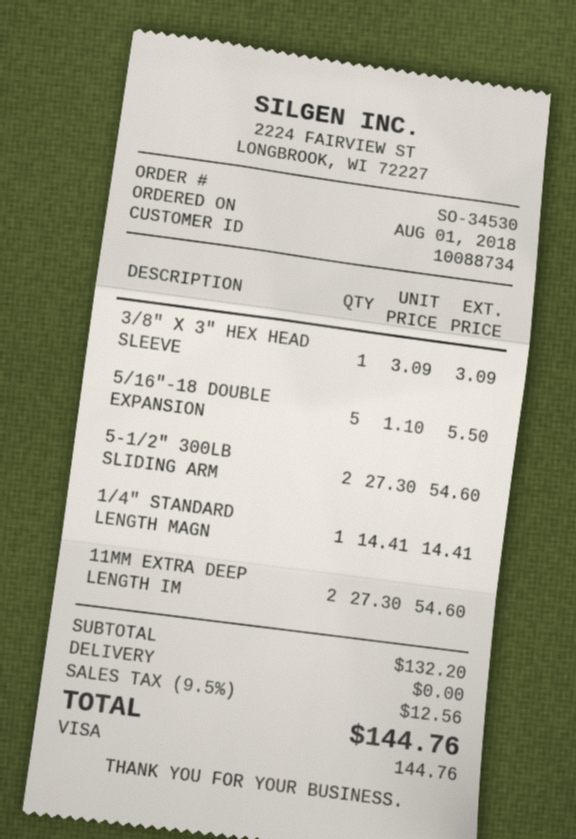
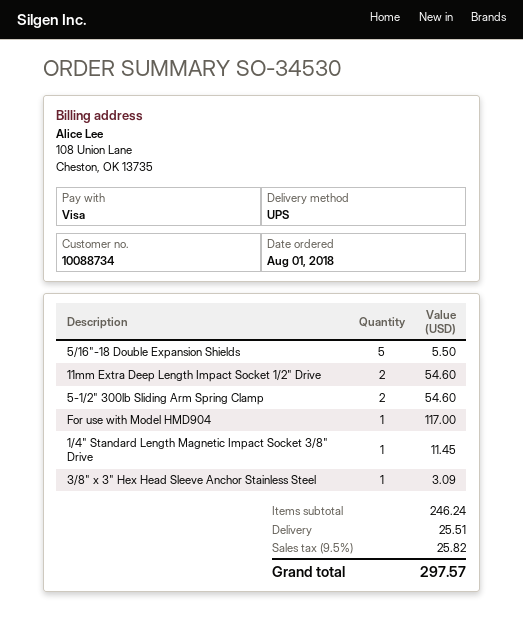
1/4" STANDARD LENGTH MAGN: 1 for 14.41 -> 1 for 11.45
For use with Model HMD904: none -> 1 for 117.00
subtotal: 132.20 -> 246.24
shipping: 0.00 -> 25.51
tax: 9.5% = 12.56 -> 9.5% = 25.82
total: 144.76 -> 297.57

